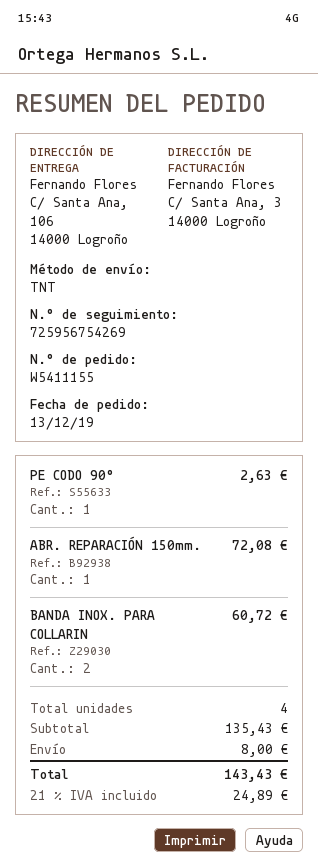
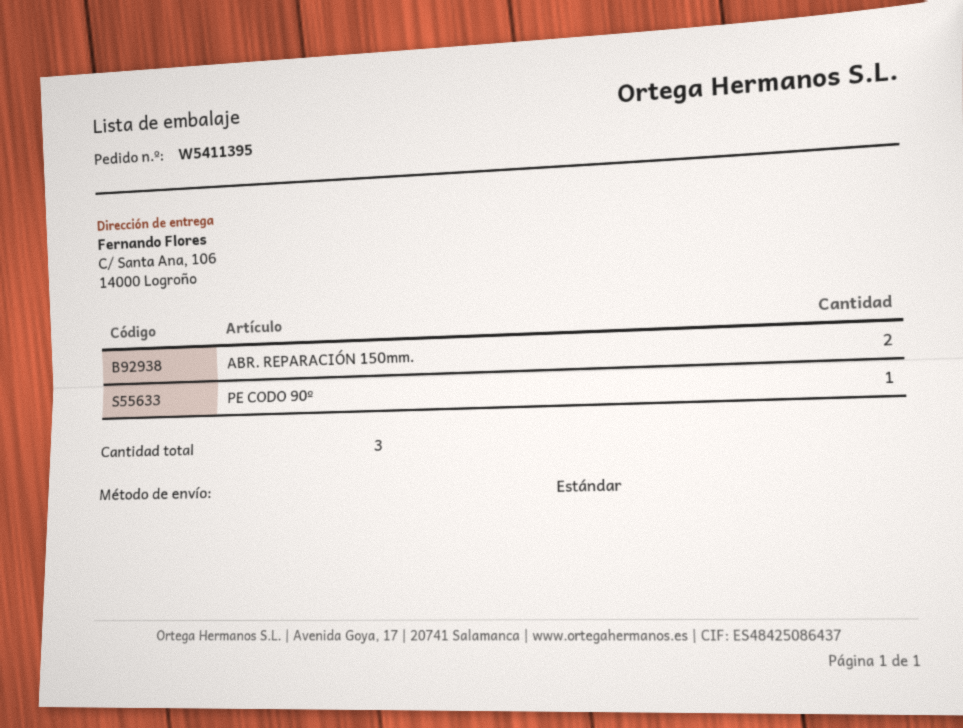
order number: W5411155 -> W5411395
shipping method: TNT -> standard
ABR. REPARACIÓN 150mm.: 1 -> 2
BANDA INOX. PARA COLLARIN: 2 -> none
total quantity: 4 -> 3

